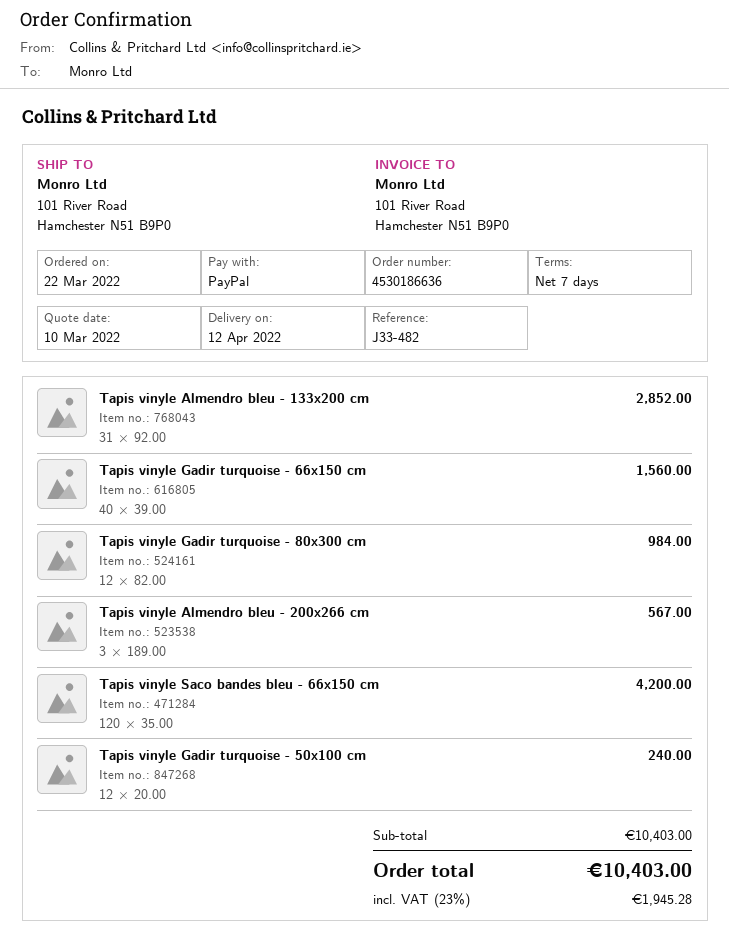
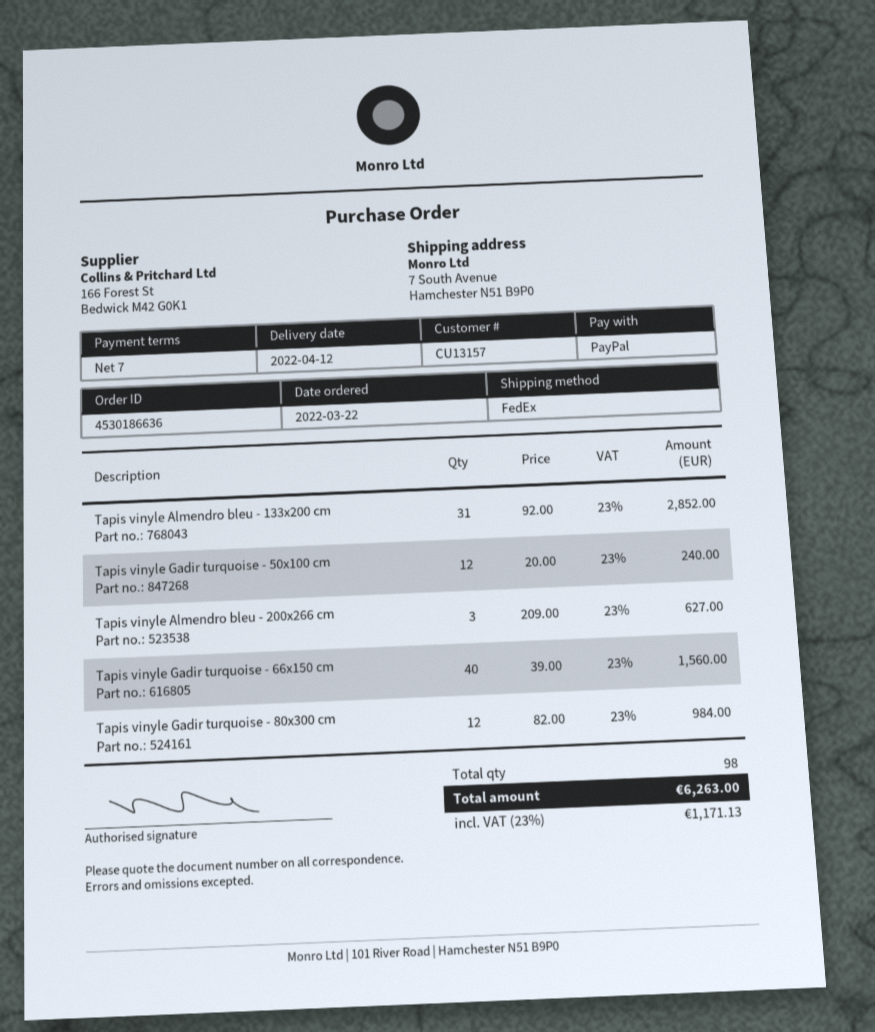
ship to: 101 River Road, Hamchester N51 B9P0 -> 7 South Avenue, Hamchester N51 B9P0
Tapis vinyle Almendro bleu - 200x266 cm: 3 x 189.00 = 567.00 -> 3 x 209.00 = 627.00
Tapis vinyle Saco bandes bleu - 66x150 cm: 120 x 35.00 = 4200.00 -> none
tax: 23% = 1945.28 -> 23% = 1171.13
total: 10403.00 -> 6263.00

